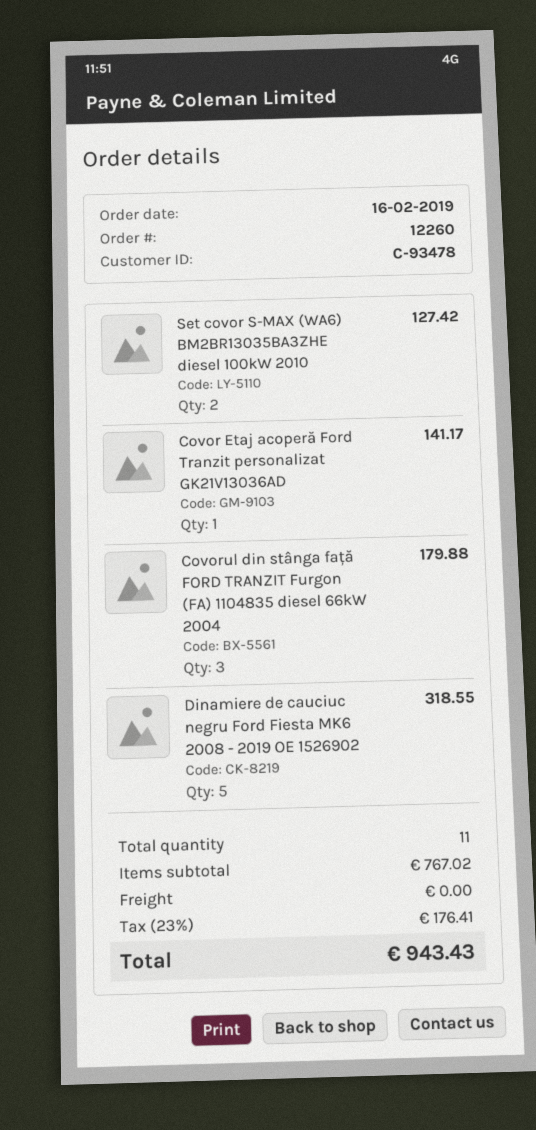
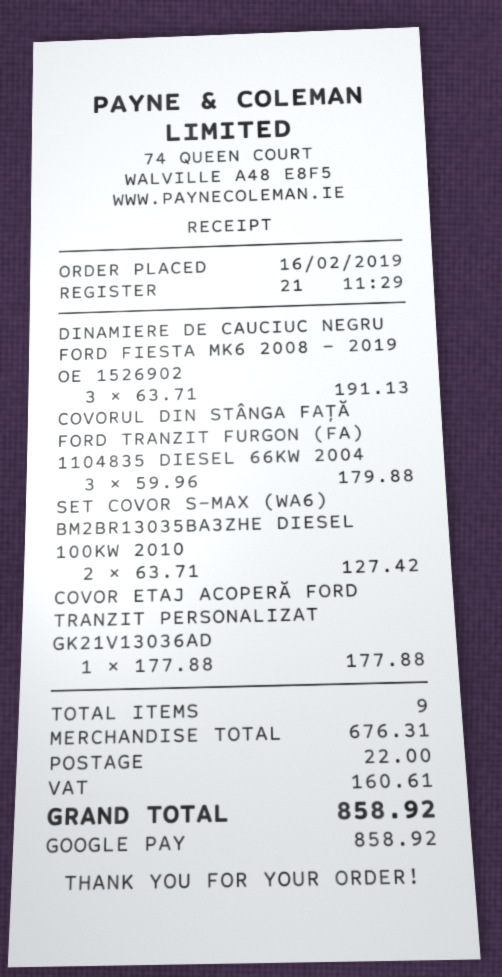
Covor Etaj acoperă Ford Tranzit personalizat GK21V13036AD: 1 for 141.17 -> 1 for 177.88
Dinamiere de cauciuc negru Ford Fiesta MK6 2008 - 2019 OE 1526902: 5 for 318.55 -> 3 for 191.13
total quantity: 11 -> 9
subtotal: 767.02 -> 676.31
shipping: 0.00 -> 22.00
tax: 176.41 -> 160.61
total: 943.43 -> 858.92

